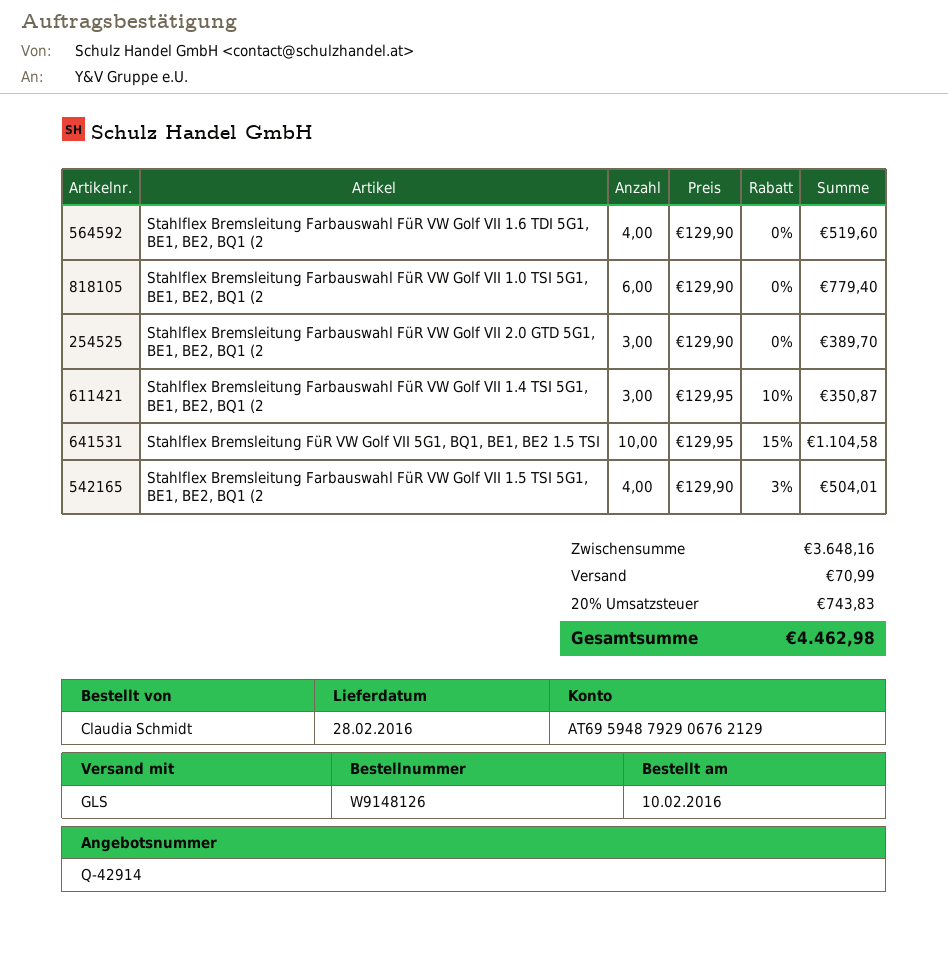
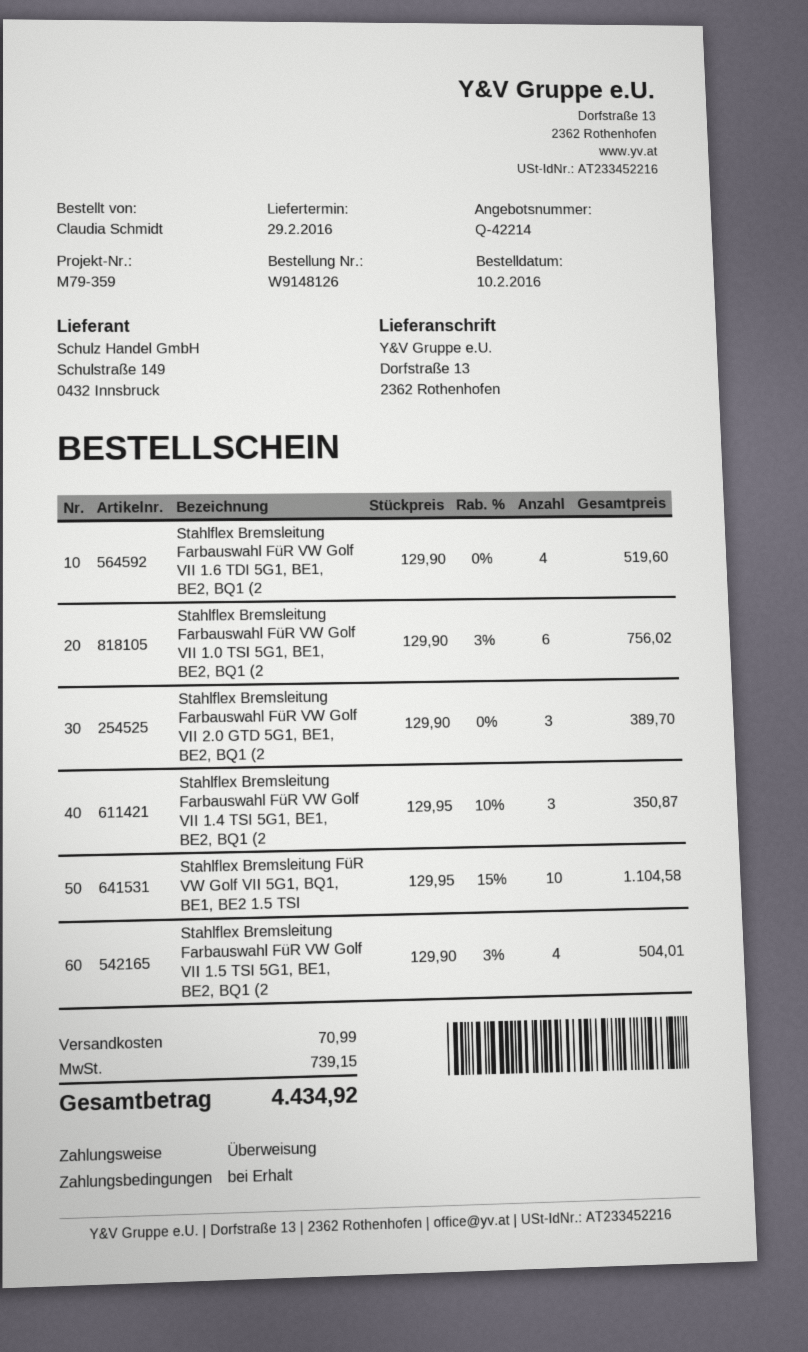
quote number: Q-42914 -> Q-42214
delivery date: 2016-02-28 -> 2016-02-29
Stahlflex Bremsleitung Farbauswahl FüR VW Golf VII 1.0 TSI 5G1, BE1, BE2, BQ1 (2: 6 x 129.90 = 779.40 -> 6 x 129.90 - 3% = 756.02
tax: 743.83 -> 739.15
total: 4462.98 -> 4434.92

